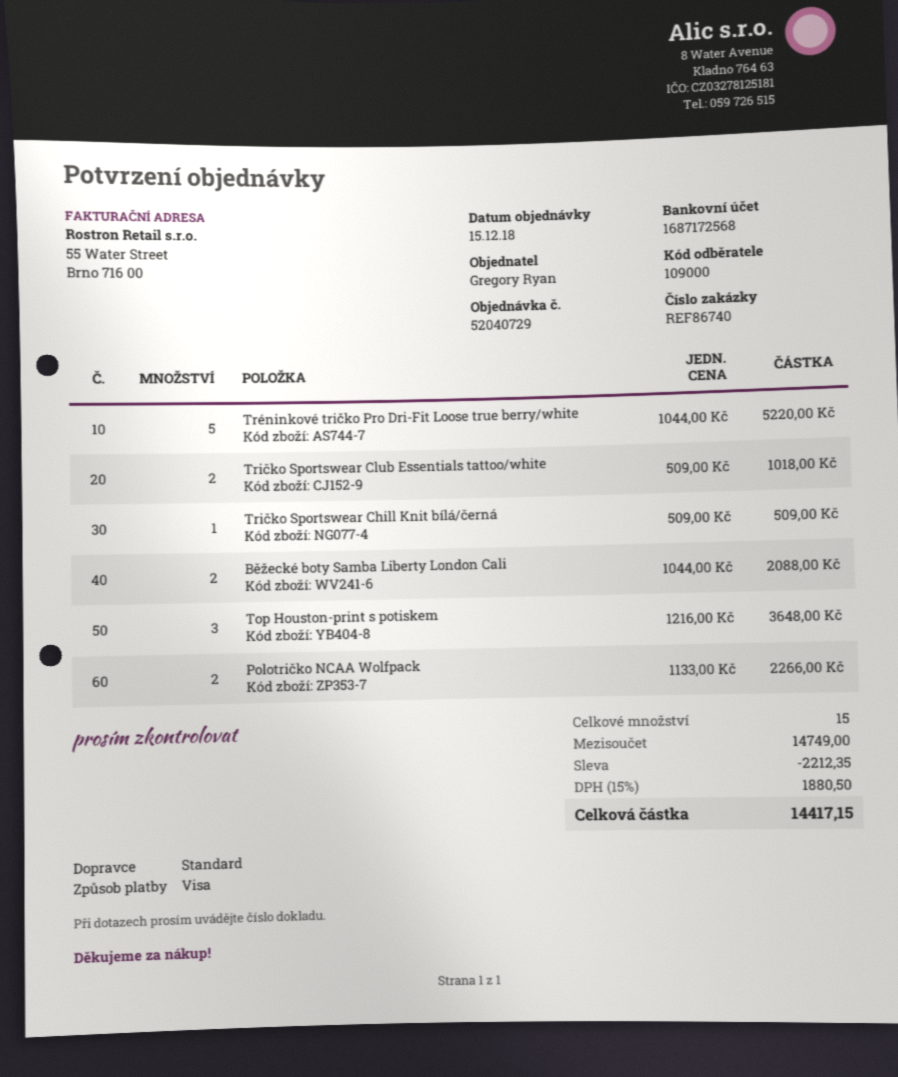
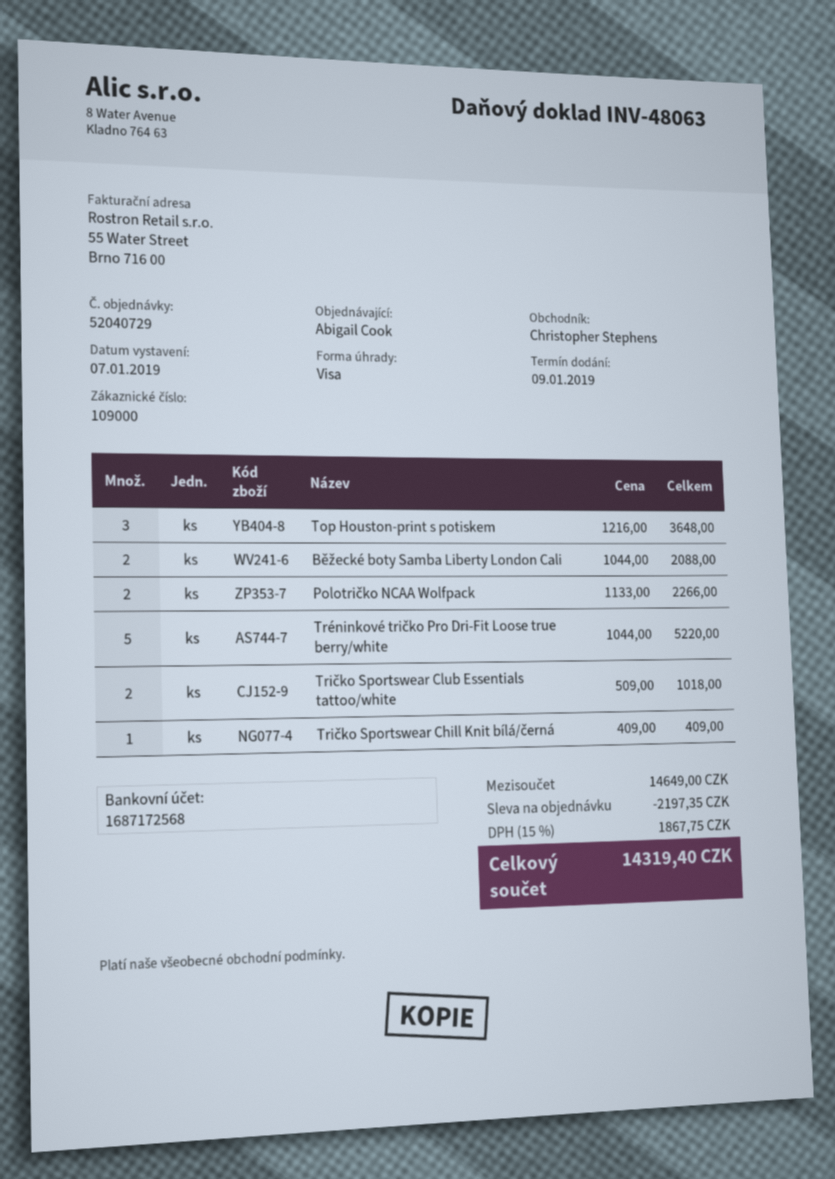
ordered by: Gregory Ryan -> Abigail Cook
Tričko Sportswear Chill Knit bílá/černá: 1 x 509.00 = 509.00 -> 1 x 409.00 = 409.00
subtotal: 14749.00 -> 14649.00
discount: 2212.35 -> 2197.35
tax: 15% = 1880.50 -> 15% = 1867.75
total: 14417.15 -> 14319.40

